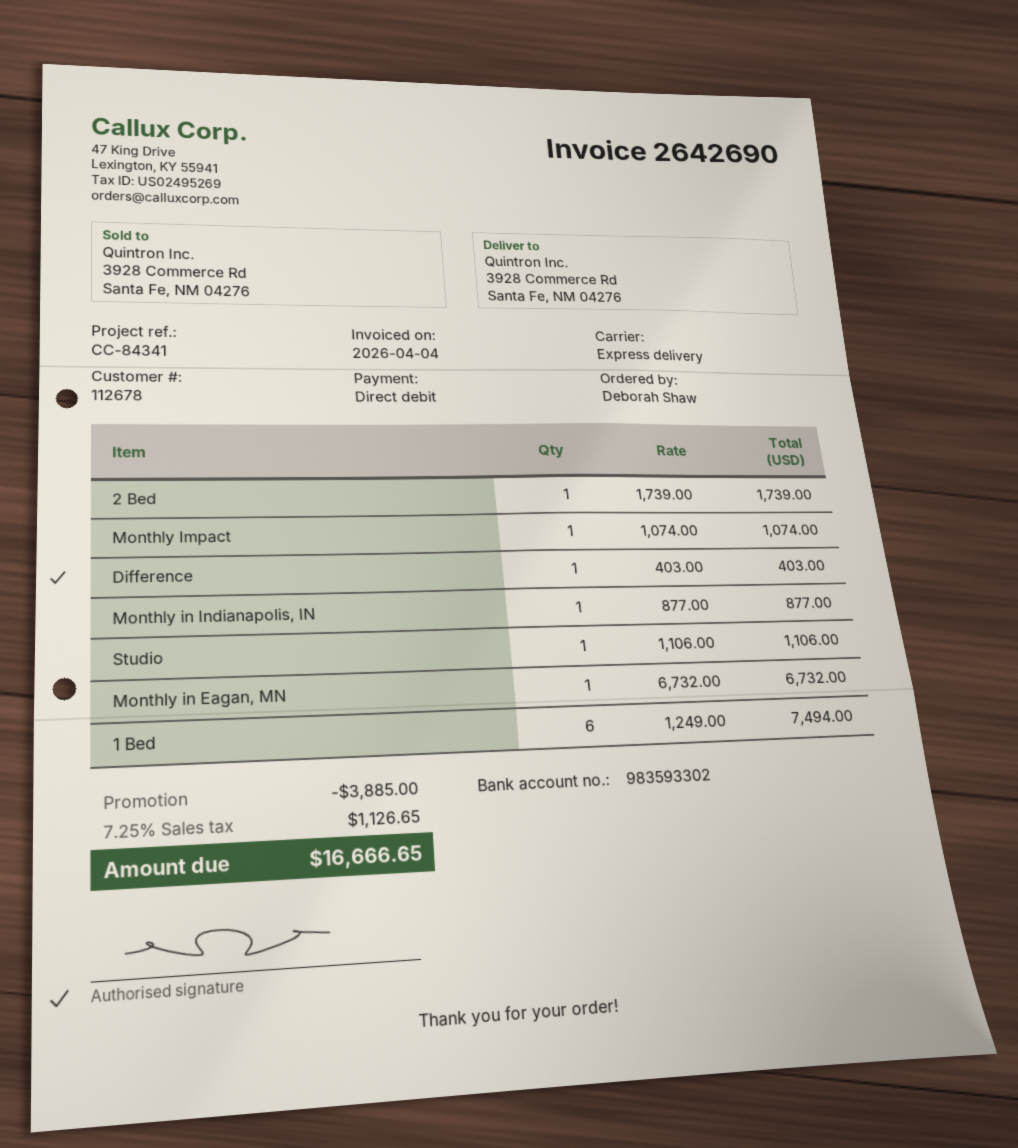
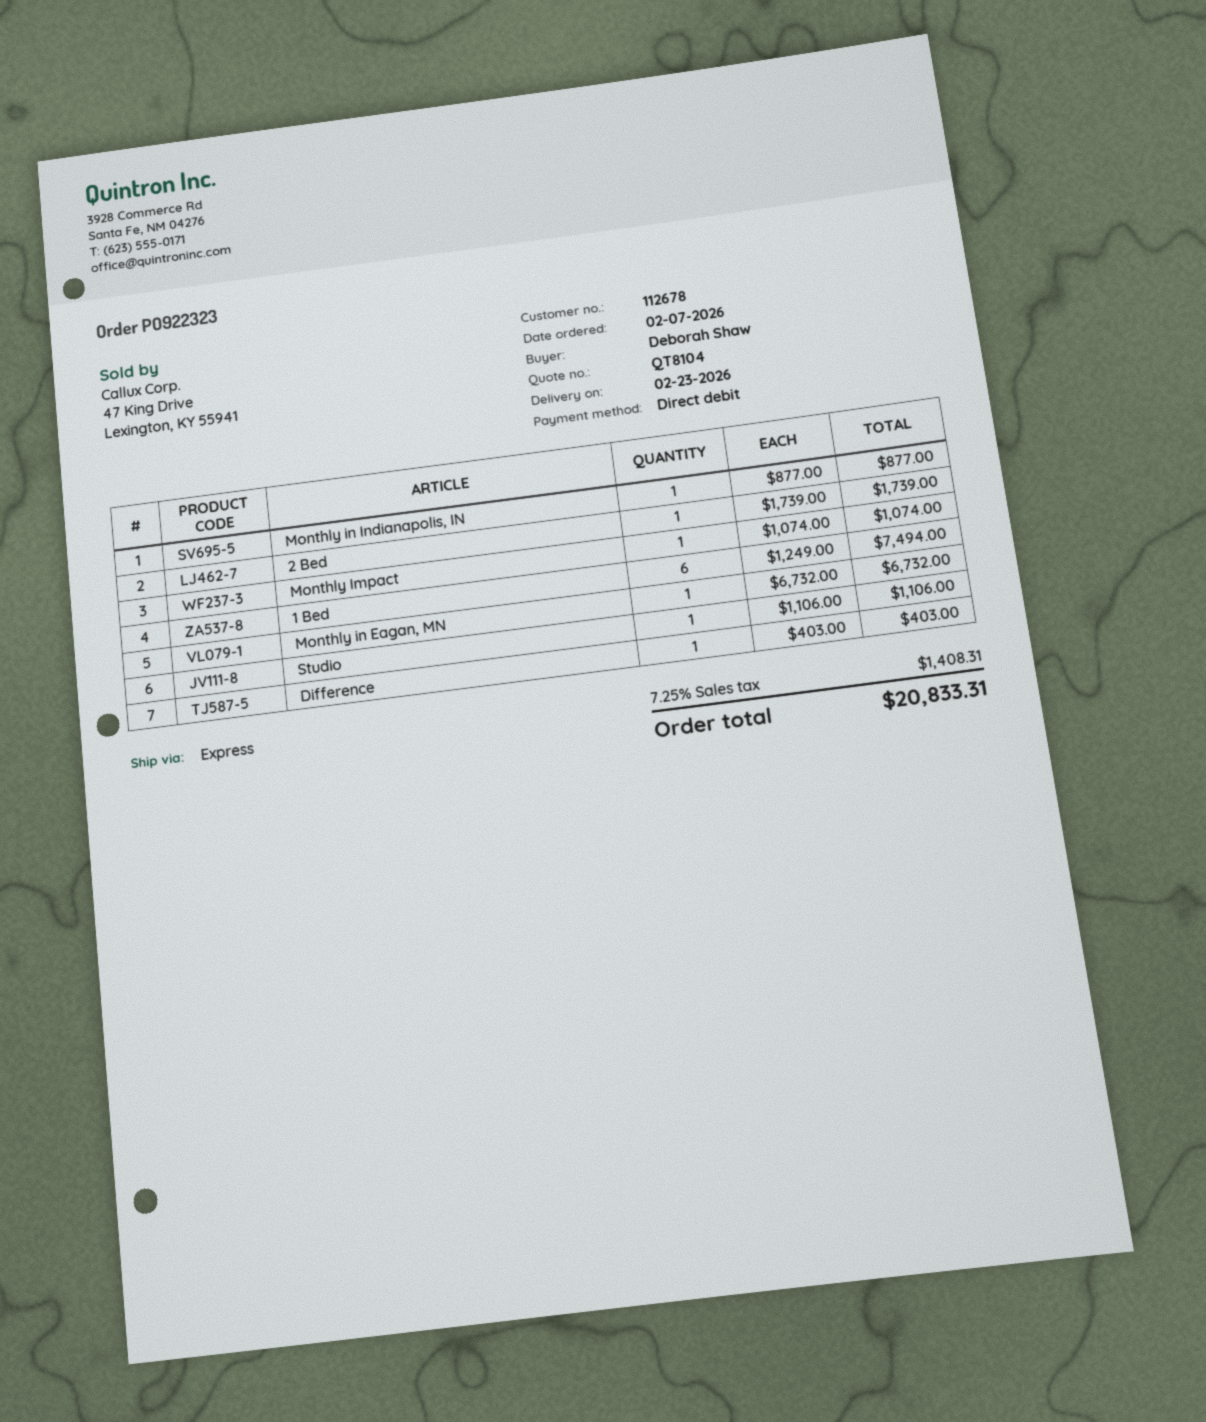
discount: 3885.00 -> none
tax: 7.25% = 1126.65 -> 7.25% = 1408.31
total: 16666.65 -> 20833.31

